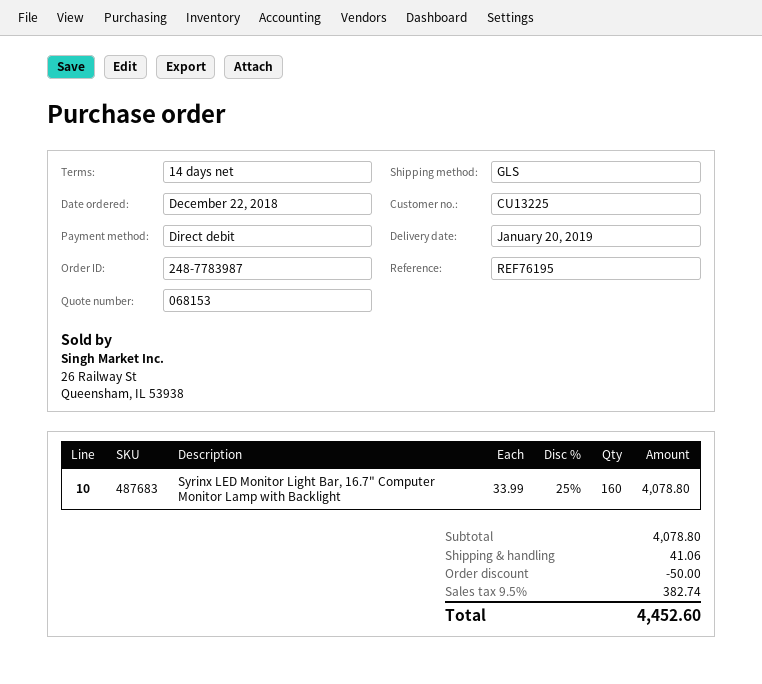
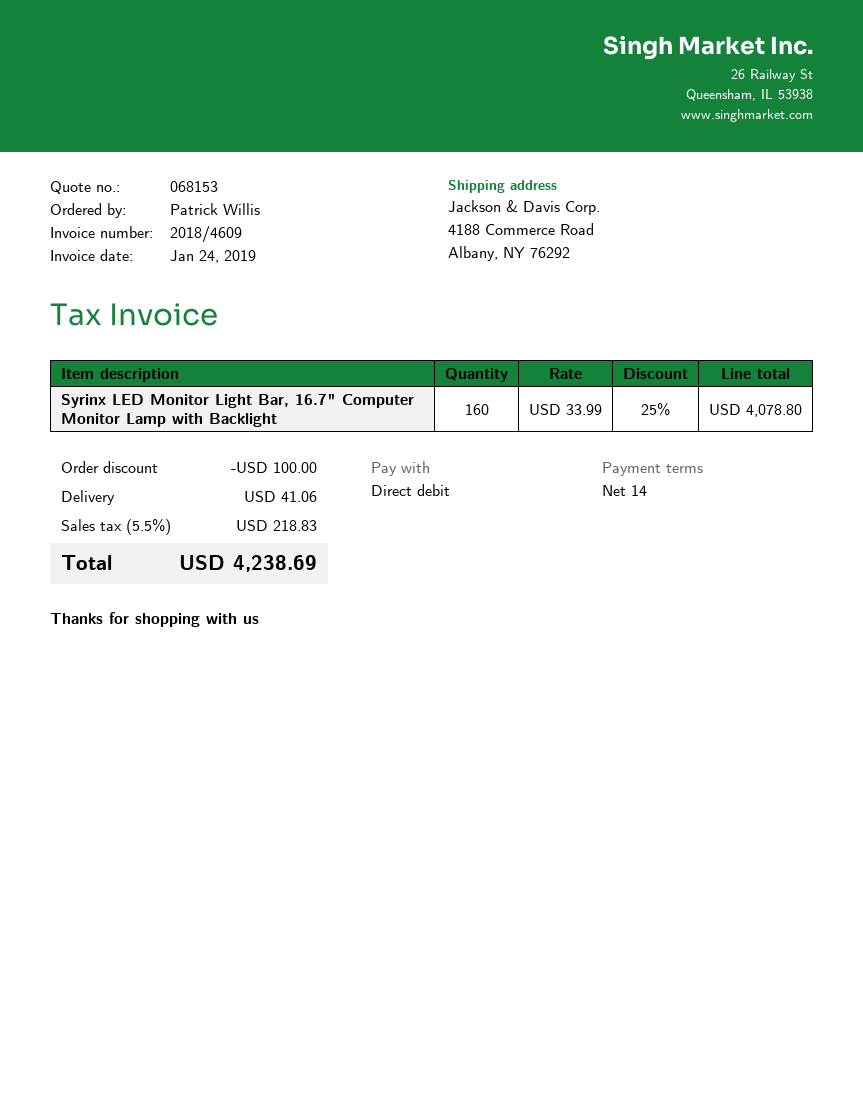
discount: 50.00 -> 100.00
tax: 9.5% = 382.74 -> 5.5% = 218.83
total: 4452.60 -> 4238.69

